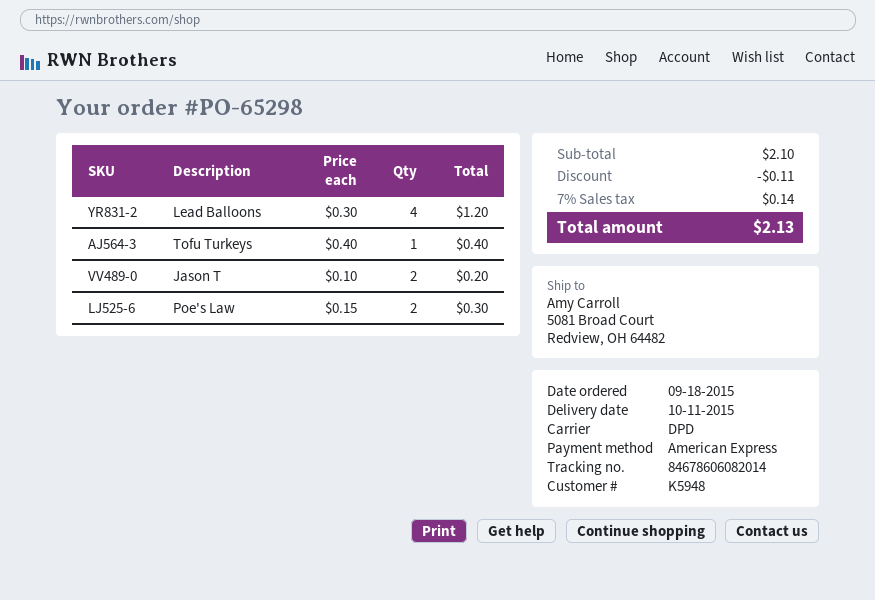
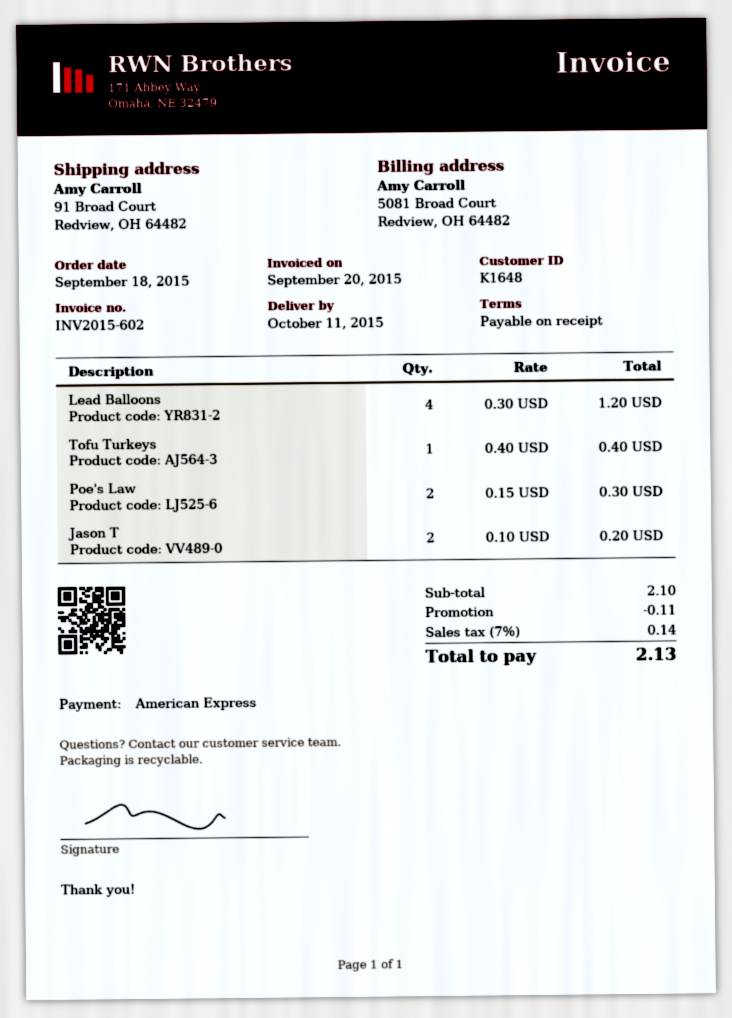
customer number: K5948 -> K1648
ship to: 5081 Broad Court, Redview, OH 64482 -> 91 Broad Court, Redview, OH 64482

